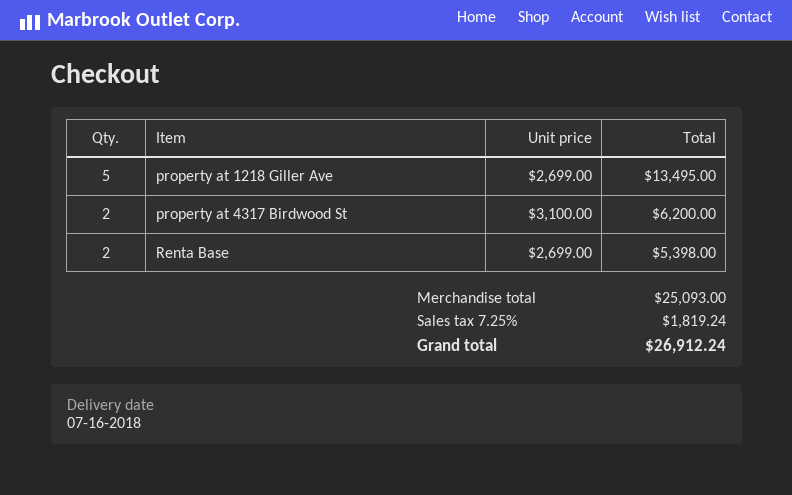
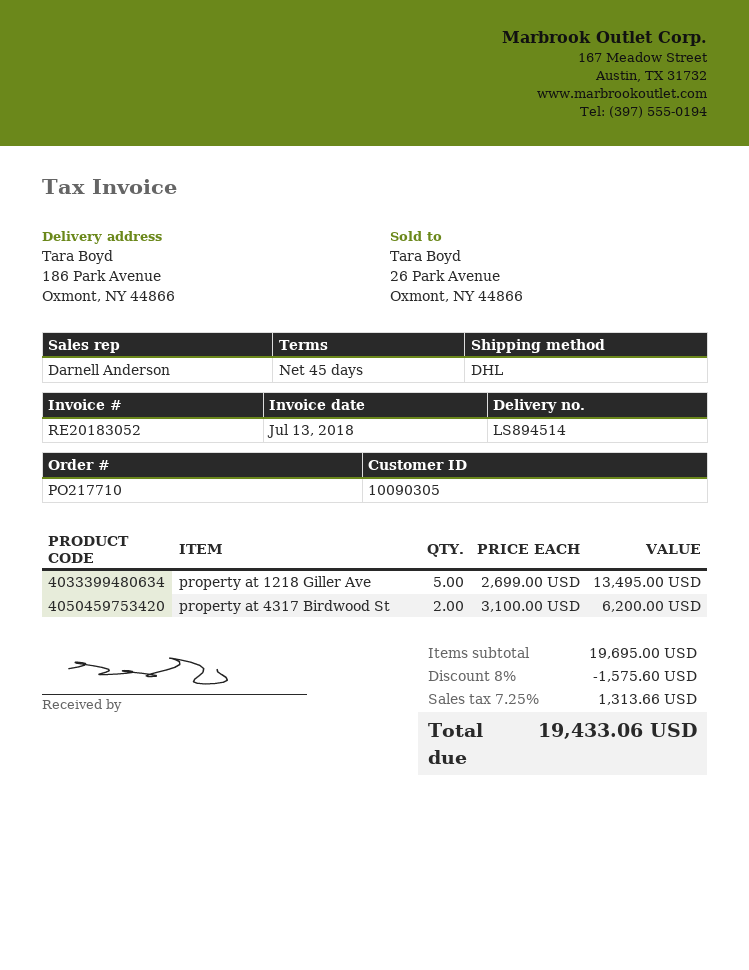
Renta Base: 2 x 2699.00 = 5398.00 -> none
subtotal: 25093.00 -> 19695.00
discount: none -> 8% = 1575.60
tax: 7.25% = 1819.24 -> 7.25% = 1313.66
total: 26912.24 -> 19433.06

